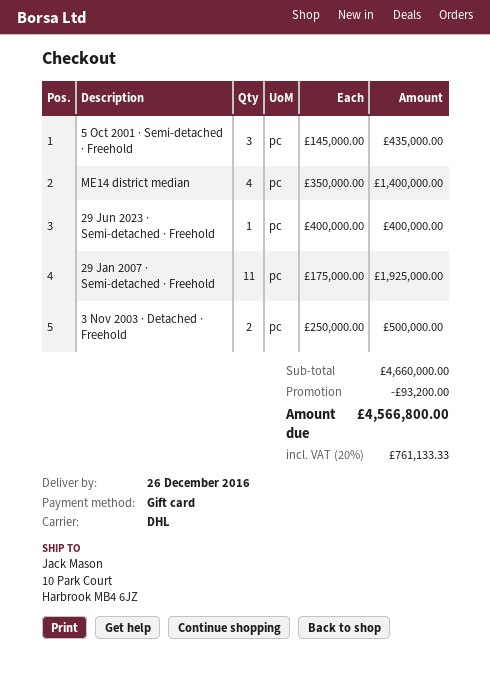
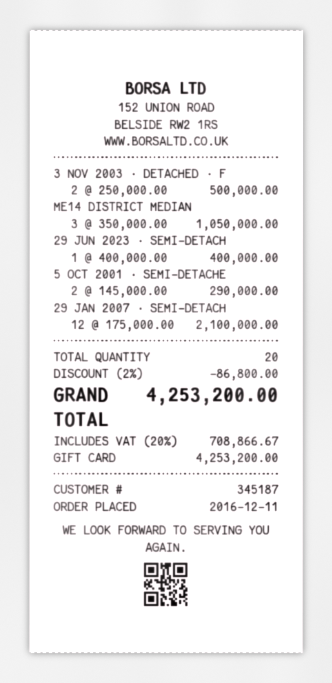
5 Oct 2001 · Semi-detached · Freehold: 3 x 145000.00 = 435000.00 -> 2 x 145000.00 = 290000.00
ME14 district median: 4 x 350000.00 = 1400000.00 -> 3 x 350000.00 = 1050000.00
29 Jan 2007 · Semi-detached · Freehold: 11 x 175000.00 = 1925000.00 -> 12 x 175000.00 = 2100000.00
discount: 93200.00 -> 86800.00
tax: 20% = 761133.33 -> 20% = 708866.67
total: 4566800.00 -> 4253200.00

